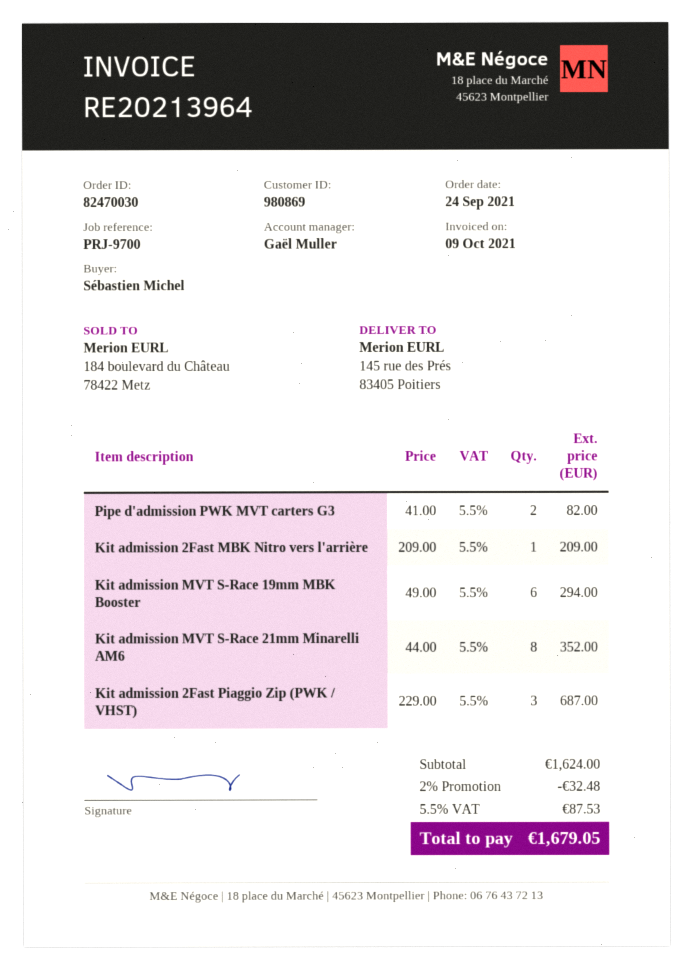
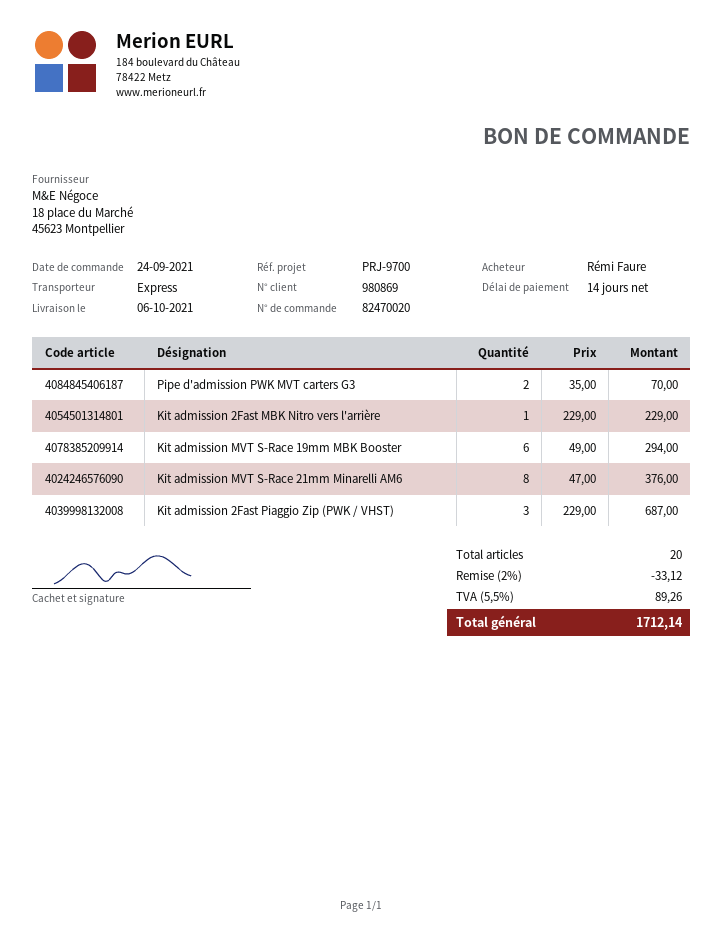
order number: 82470030 -> 82470020
ordered by: Sébastien Michel -> Rémi Faure
Pipe d'admission PWK MVT carters G3: 2 x 41.00 = 82.00 -> 2 x 35.00 = 70.00
Kit admission 2Fast MBK Nitro vers l'arrière: 1 x 209.00 = 209.00 -> 1 x 229.00 = 229.00
Kit admission MVT S-Race 21mm Minarelli AM6: 8 x 44.00 = 352.00 -> 8 x 47.00 = 376.00
discount: 2% = 32.48 -> 2% = 33.12
tax: 5.5% = 87.53 -> 5.5% = 89.26
total: 1679.05 -> 1712.14

